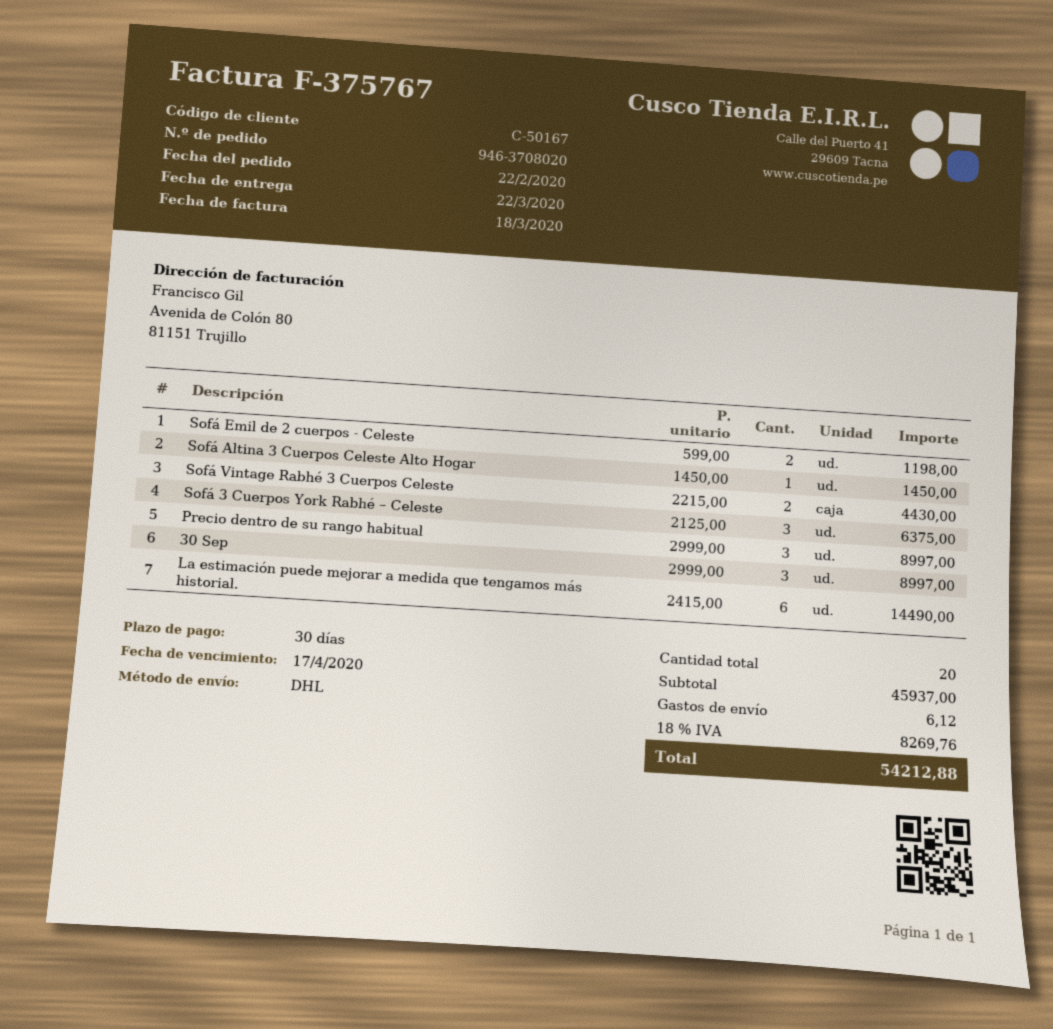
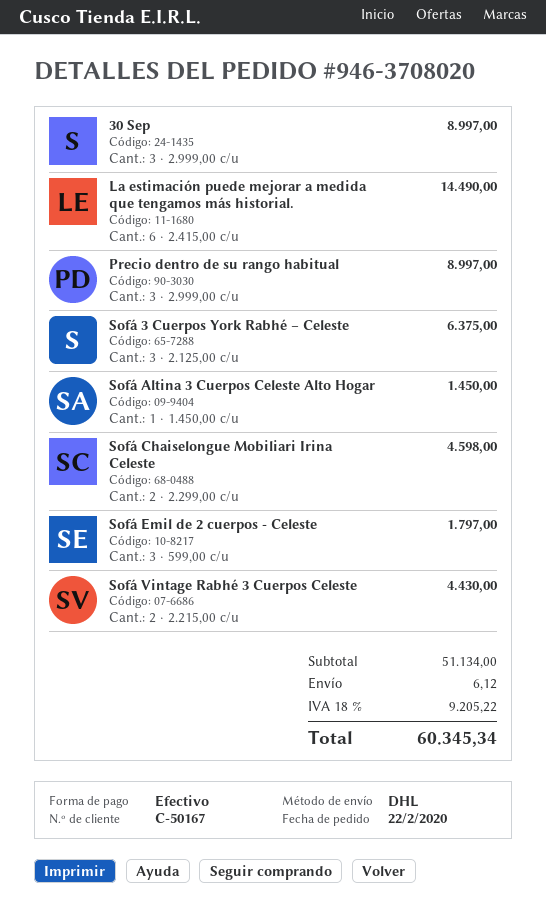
Sofá Emil de 2 cuerpos - Celeste: 2 x 599.00 = 1198.00 -> 3 x 599.00 = 1797.00
Sofá Chaiselongue Mobiliari Irina Celeste: none -> 2 x 2299.00 = 4598.00
subtotal: 45937.00 -> 51134.00
tax: 18% = 8269.76 -> 18% = 9205.22
total: 54212.88 -> 60345.34

